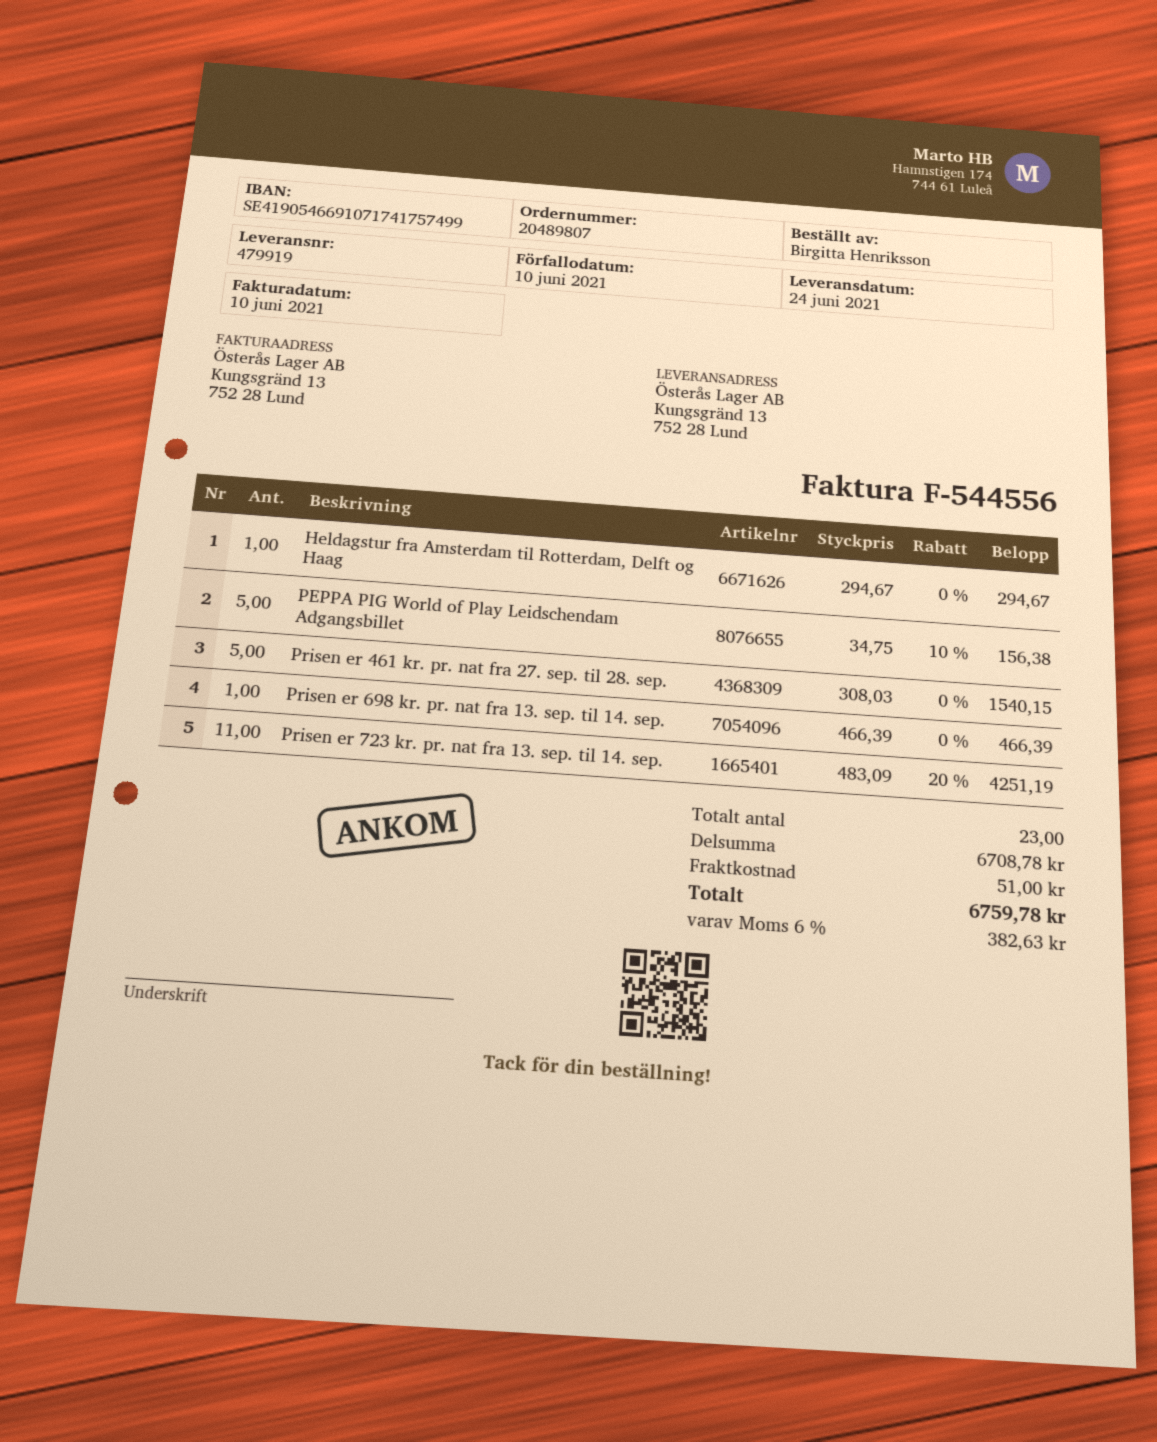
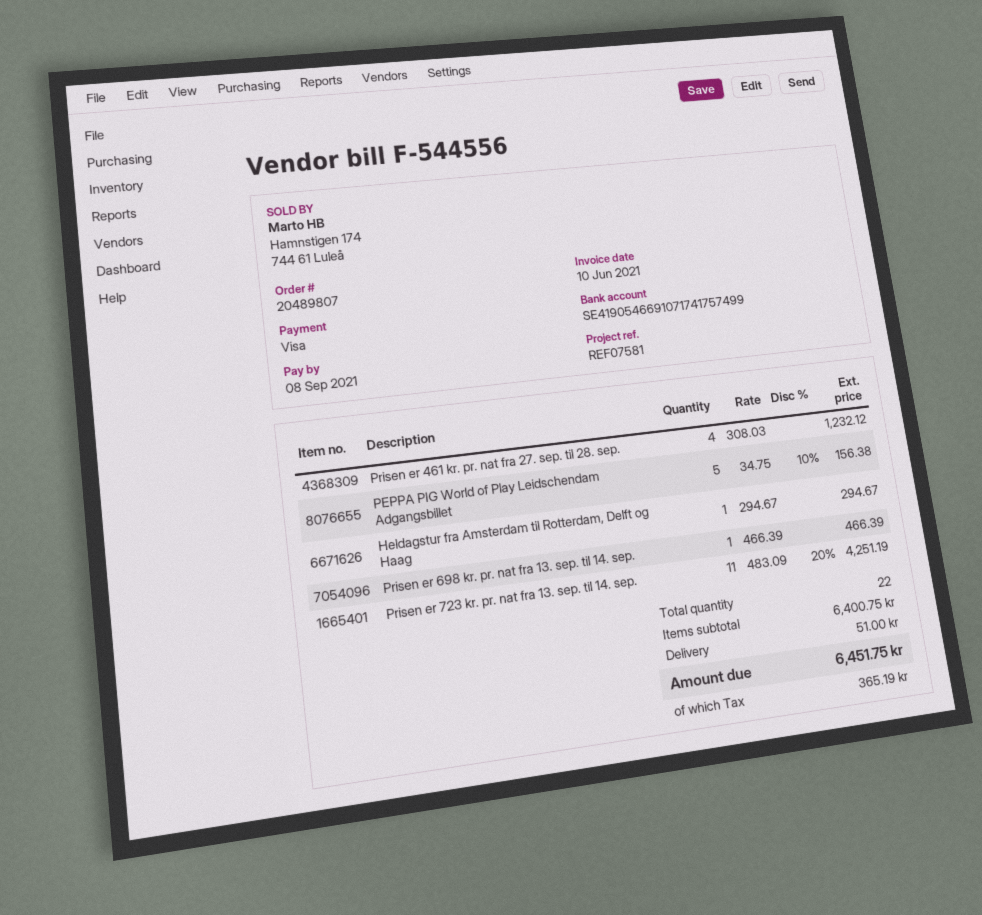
due date: 2021-06-10 -> 2021-09-08
Prisen er 461 kr. pr. nat fra 27. sep. til 28. sep.: 5 x 308.03 = 1540.15 -> 4 x 308.03 = 1232.12
total quantity: 23 -> 22
subtotal: 6708.78 -> 6400.75
tax: 382.63 -> 365.19
total: 6759.78 -> 6451.75

